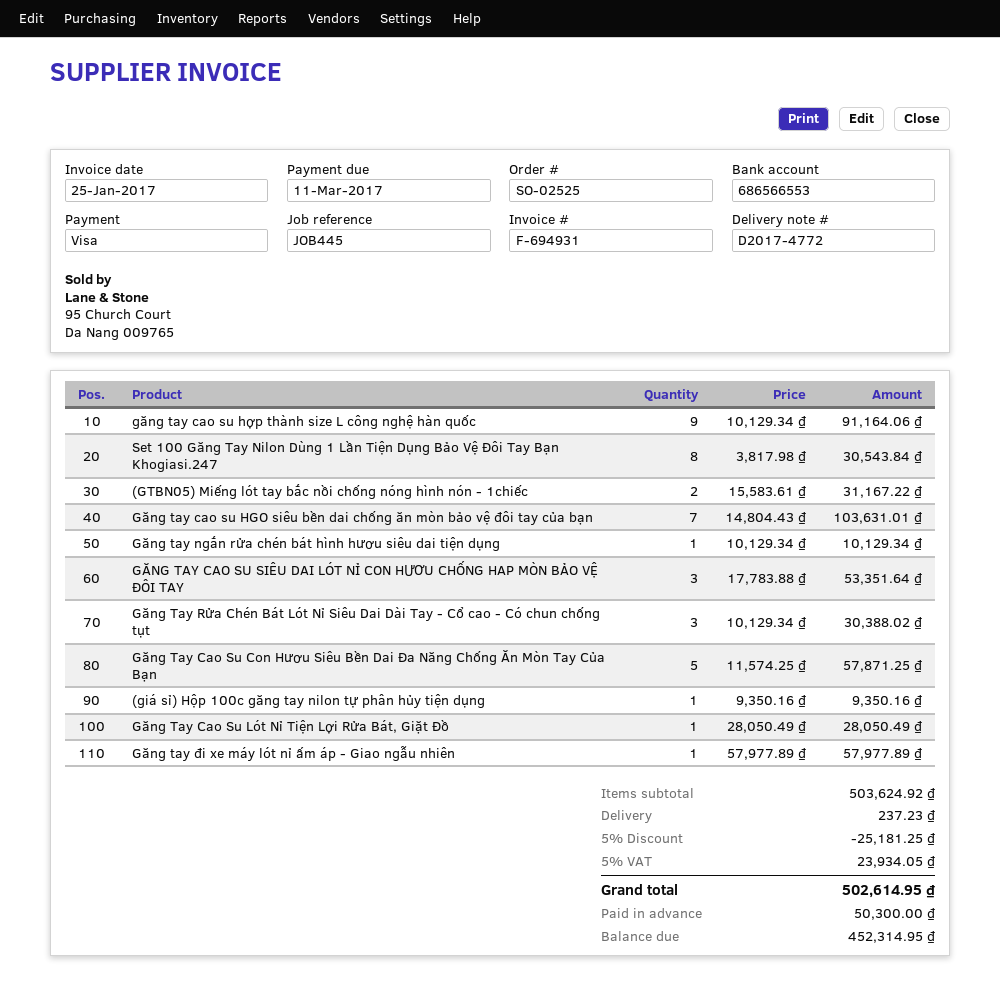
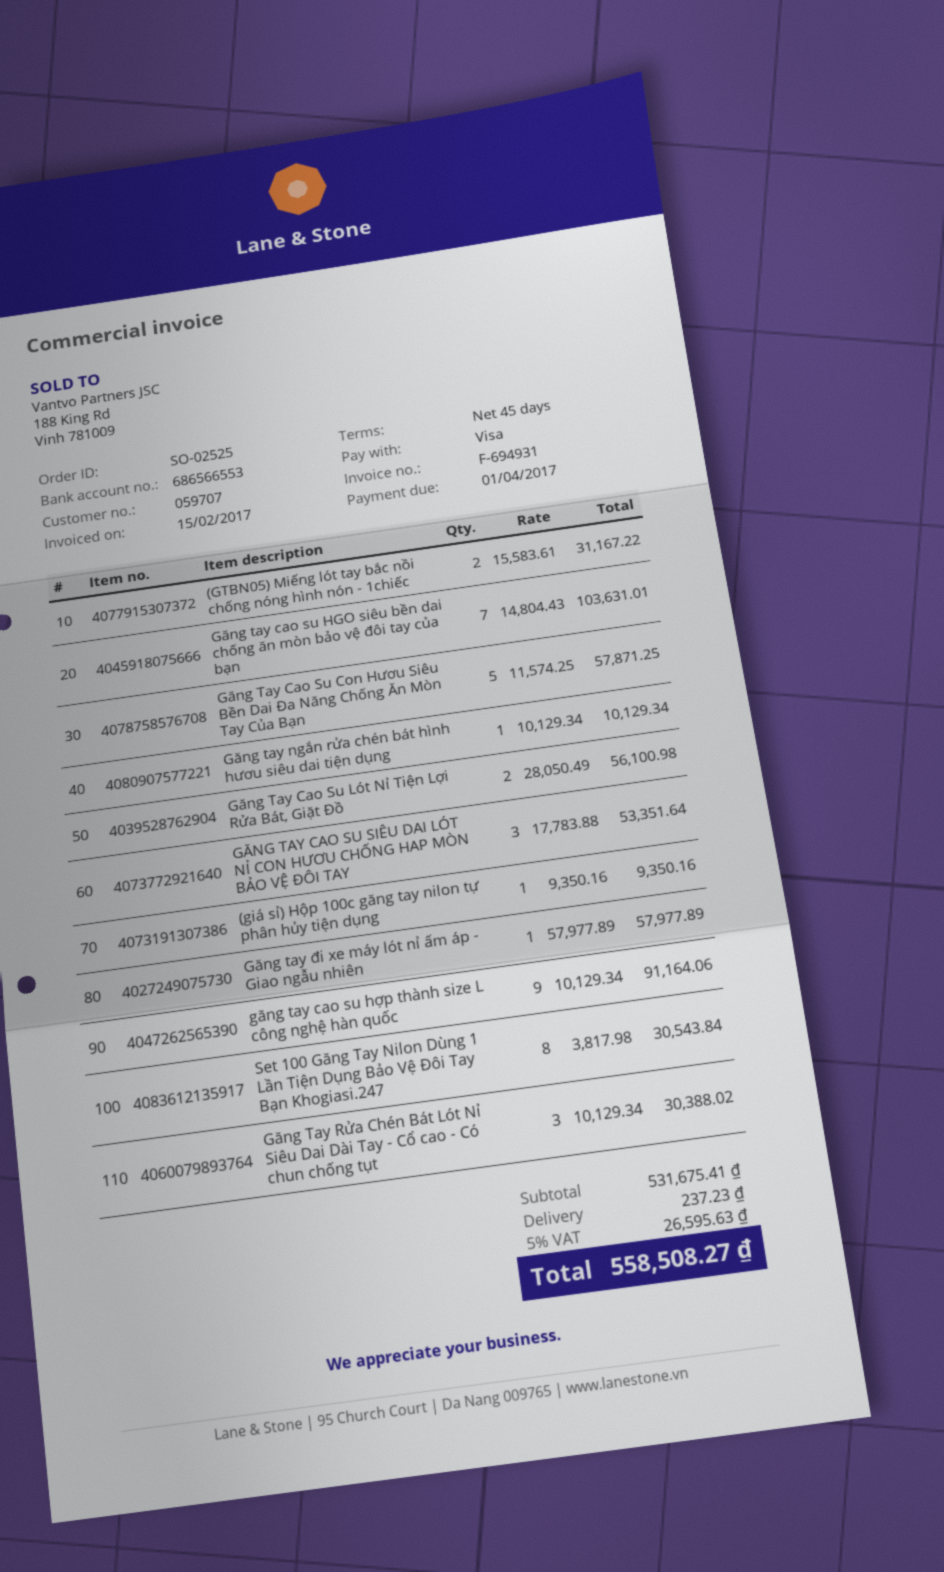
invoice date: 2017-01-25 -> 2017-02-15
due date: 2017-03-11 -> 2017-04-01
Găng Tay Cao Su Lót Nỉ Tiện Lợi Rửa Bát, Giặt Đồ: 1 x 28050.49 = 28050.49 -> 2 x 28050.49 = 56100.98
subtotal: 503624.92 -> 531675.41
discount: 5% = 25181.25 -> none
tax: 5% = 23934.05 -> 5% = 26595.63
total: 502614.95 -> 558508.27

